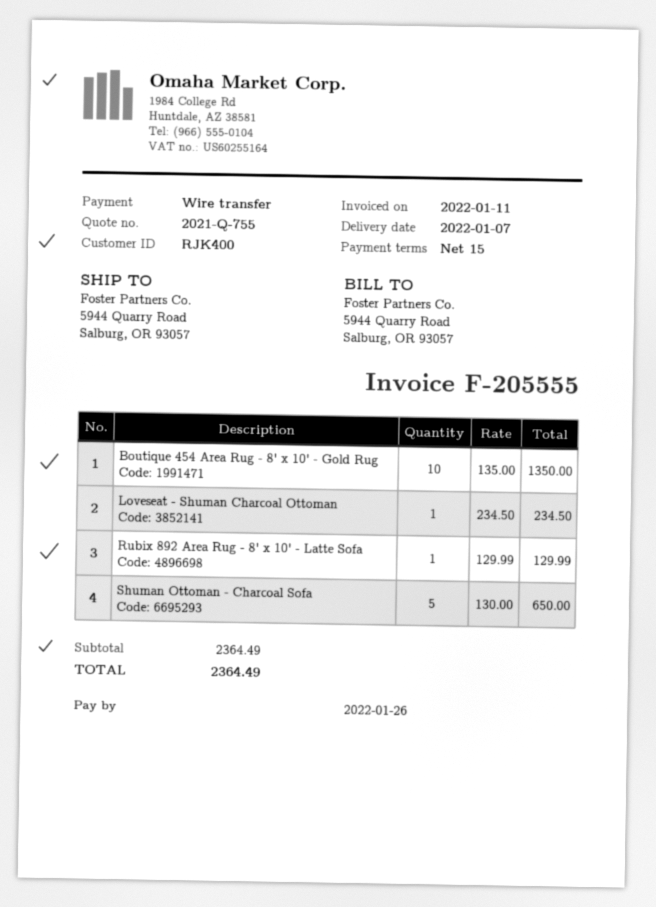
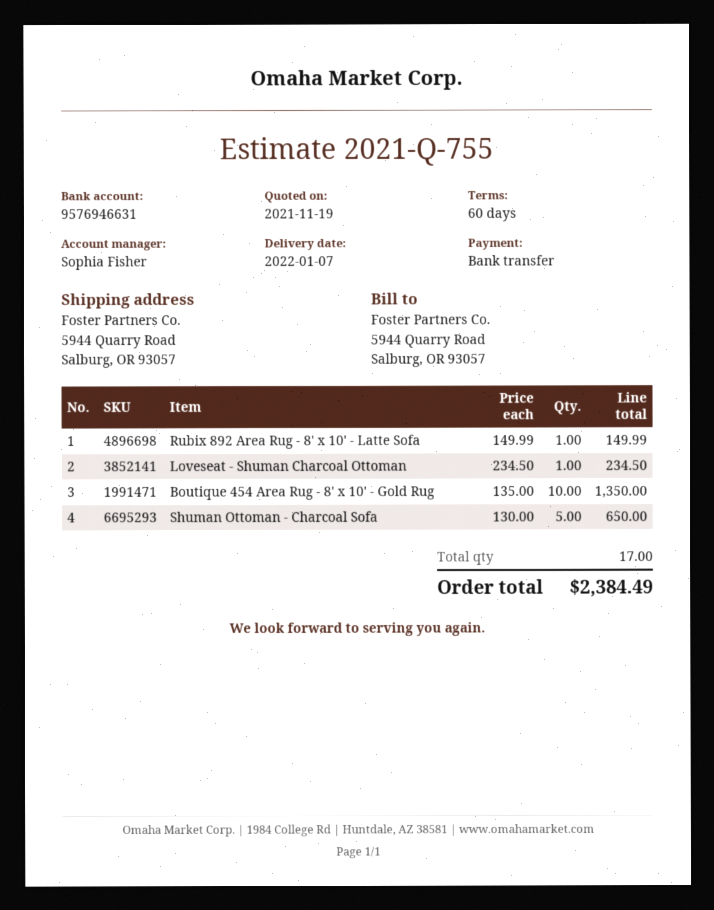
payment terms: 15 days -> 60 days
Rubix 892 Area Rug - 8' x 10' - Latte Sofa: 1 x 129.99 = 129.99 -> 1 x 149.99 = 149.99
total: 2364.49 -> 2384.49

